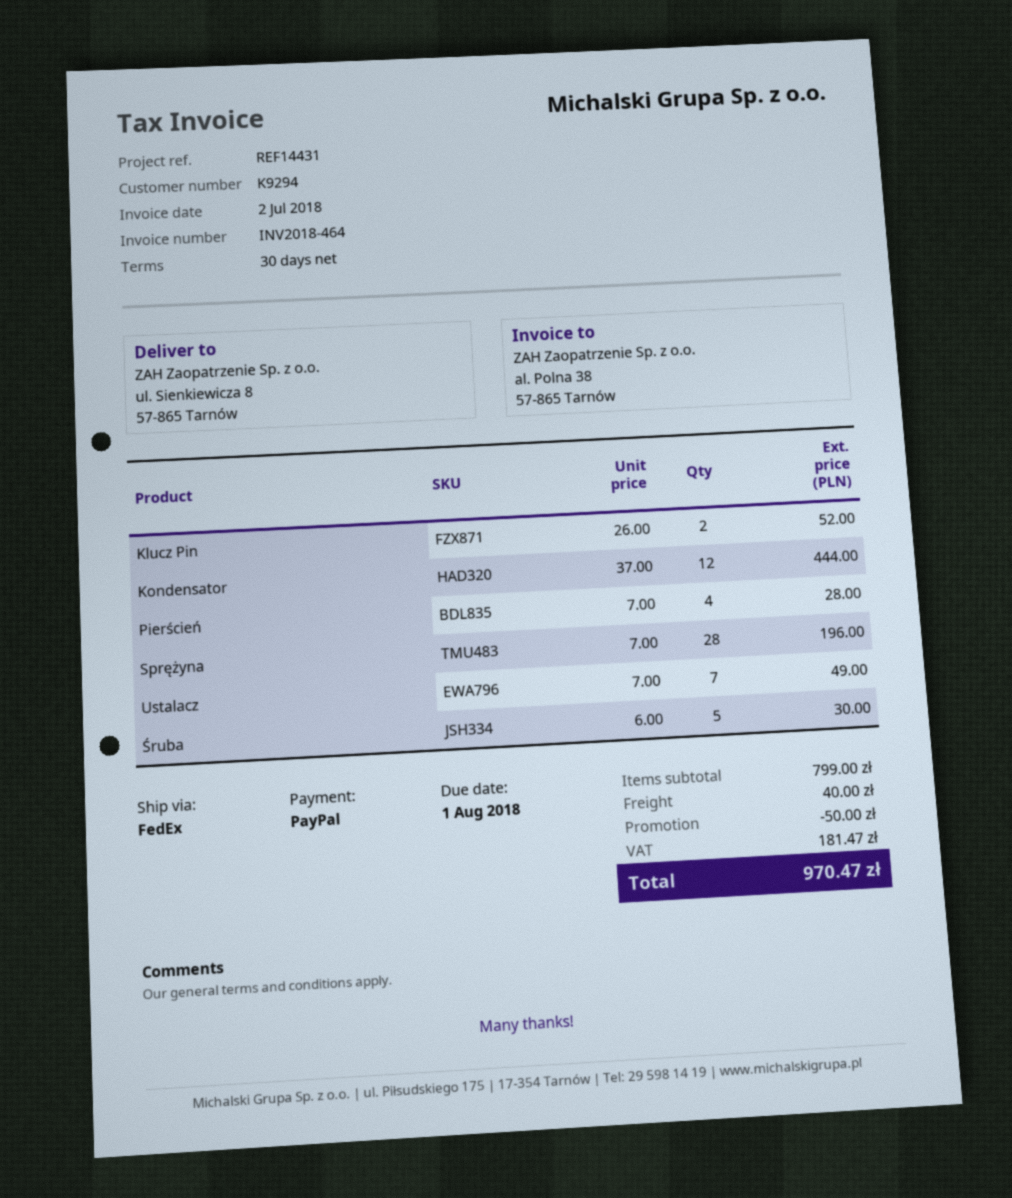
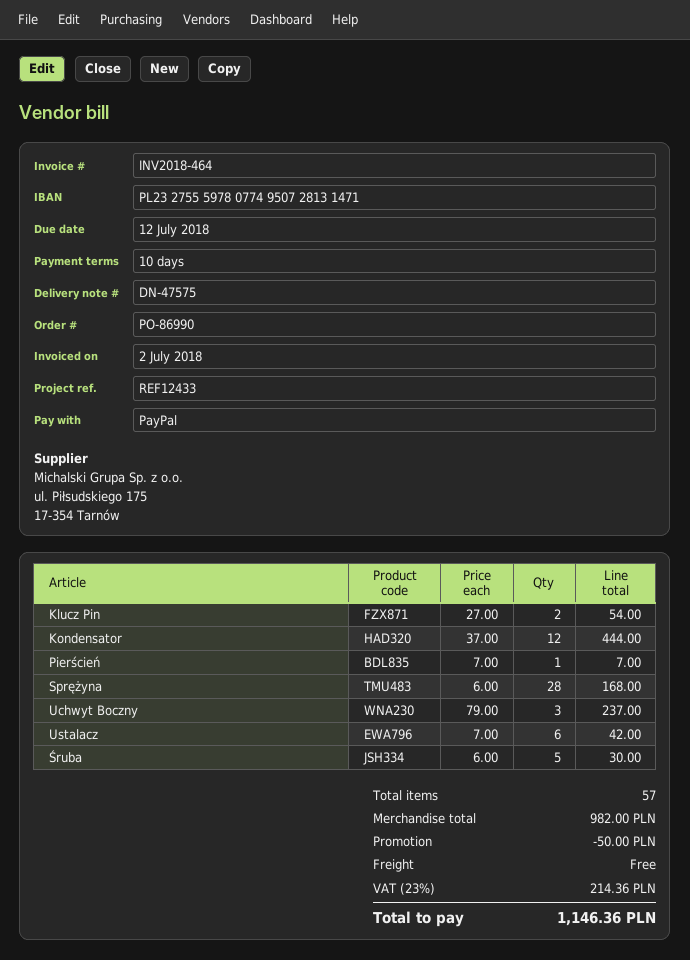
payment terms: 30 days -> 10 days
due date: 2018-08-01 -> 2018-07-12
reference: REF14431 -> REF12433
Klucz Pin: 2 x 26.00 = 52.00 -> 2 x 27.00 = 54.00
Pierścień: 4 x 7.00 = 28.00 -> 1 x 7.00 = 7.00
Sprężyna: 28 x 7.00 = 196.00 -> 28 x 6.00 = 168.00
Ustalacz: 7 x 7.00 = 49.00 -> 6 x 7.00 = 42.00
Uchwyt Boczny: none -> 3 x 79.00 = 237.00
subtotal: 799.00 -> 982.00
shipping: 40.00 -> 0.00
tax: 181.47 -> 214.36
total: 970.47 -> 1146.36

